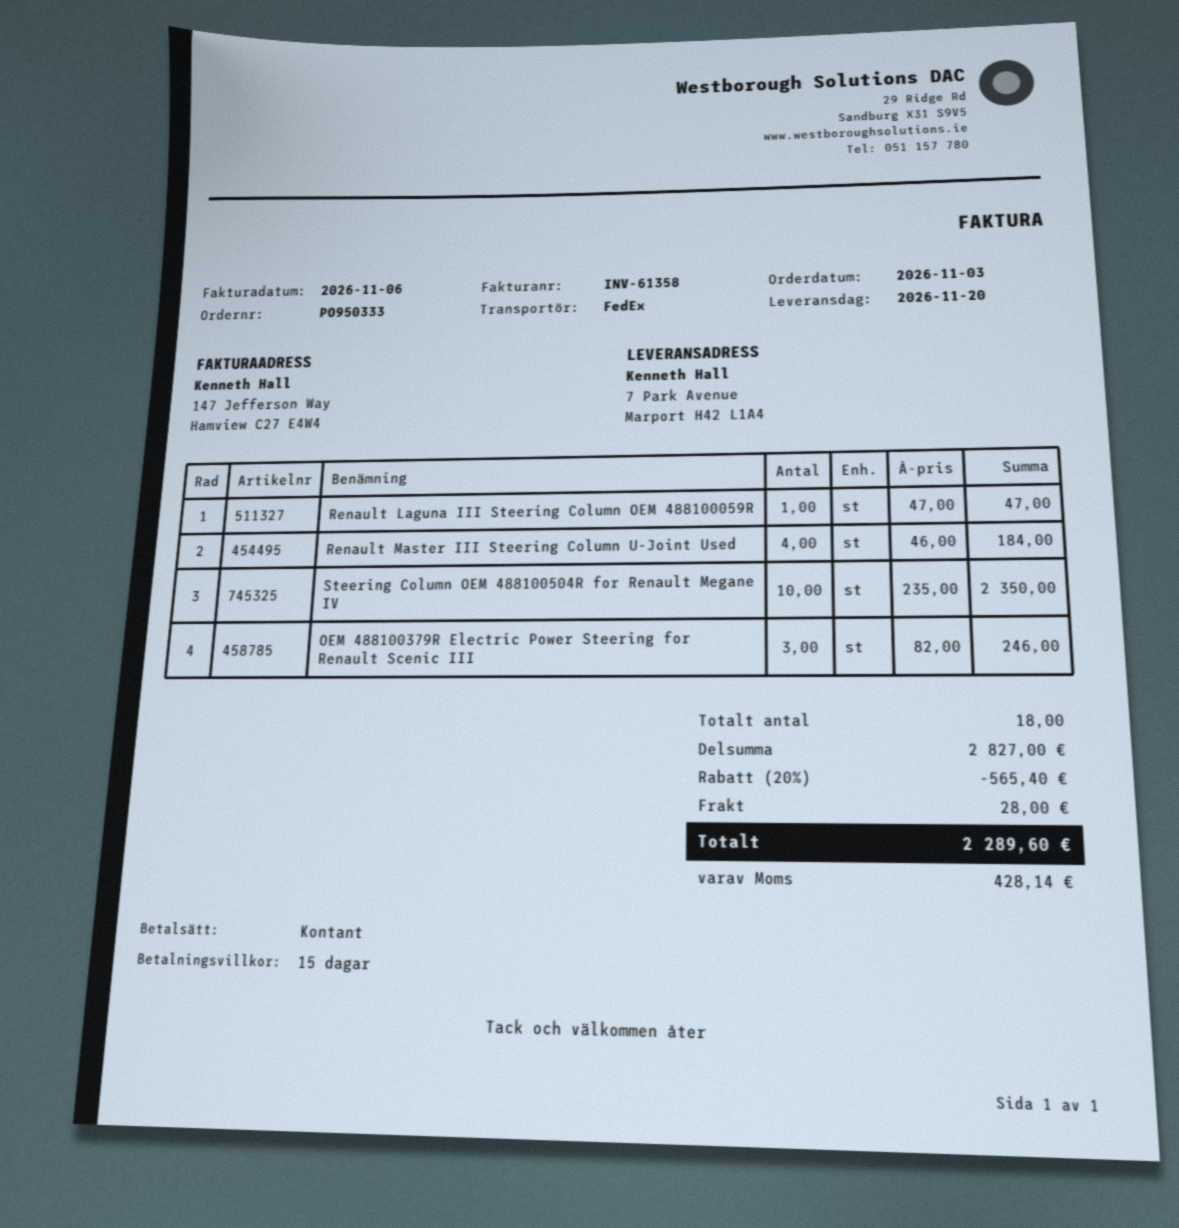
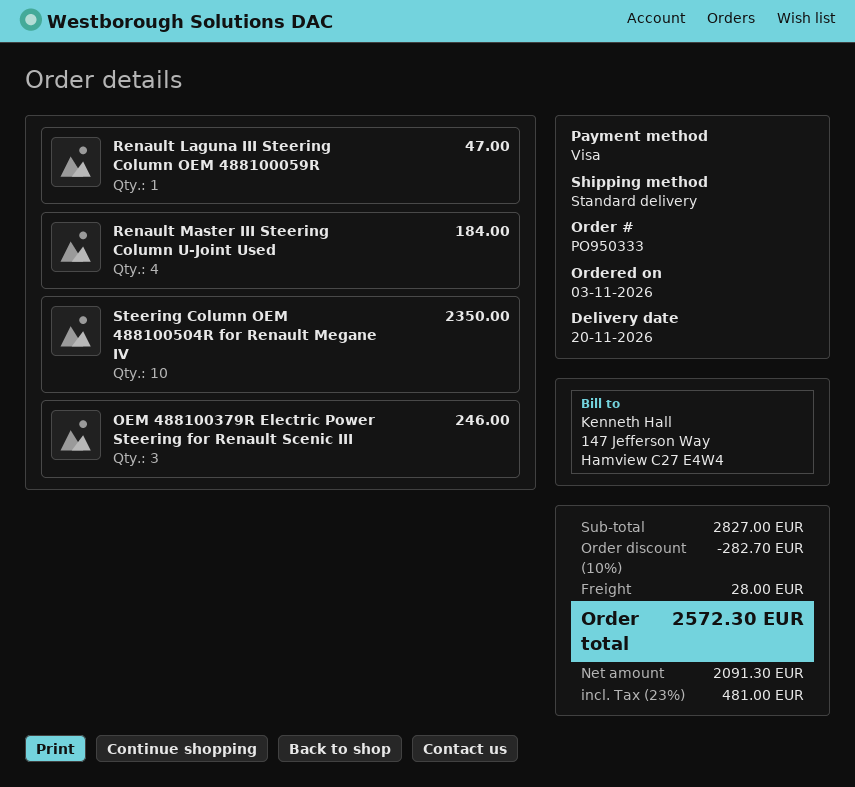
payment method: cash -> Visa
shipping method: FedEx -> standard
discount: 20% = 565.40 -> 10% = 282.70
tax: 428.14 -> 481.00
total: 2289.60 -> 2572.30

